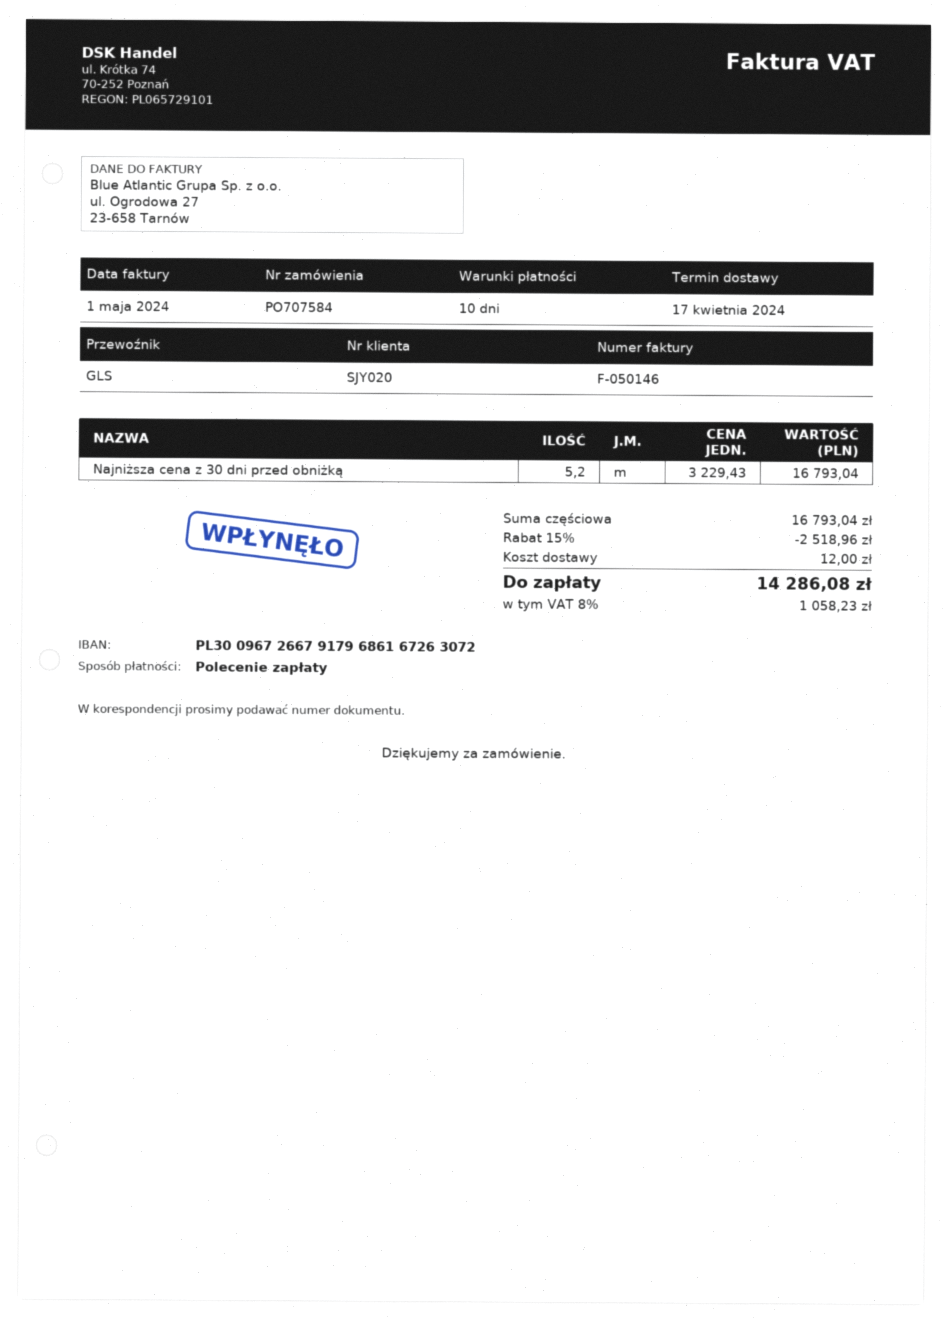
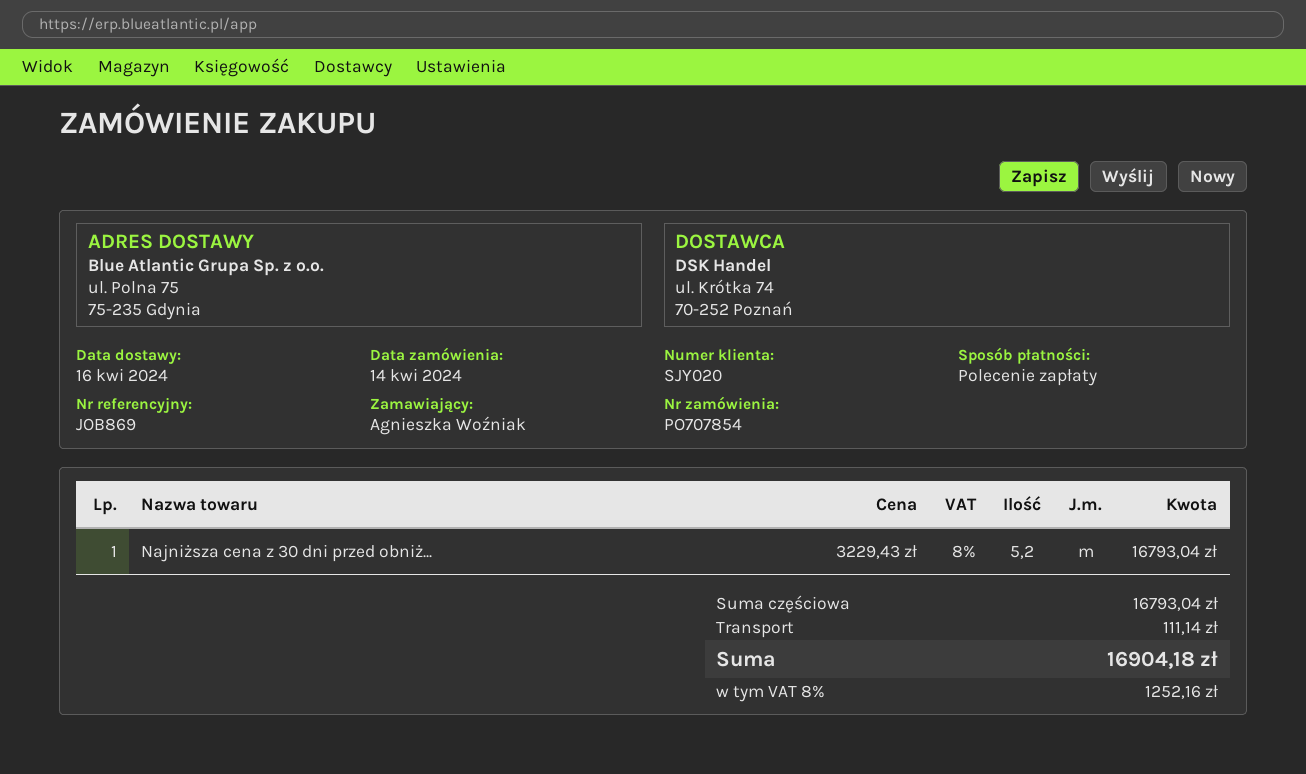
order number: PO707584 -> PO707854
delivery date: 2024-04-17 -> 2024-04-16
discount: 15% = 2518.96 -> none
shipping: 12.00 -> 111.14
tax: 8% = 1058.23 -> 8% = 1252.16
total: 14286.08 -> 16904.18

